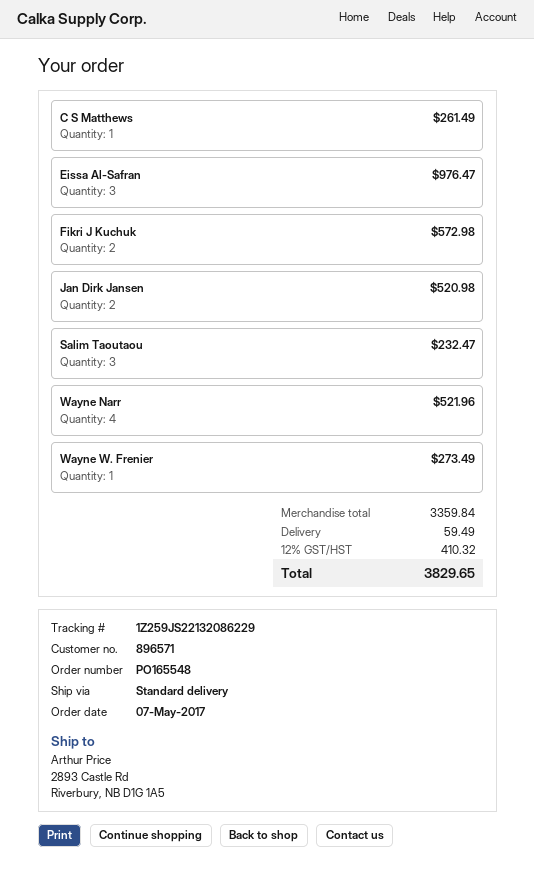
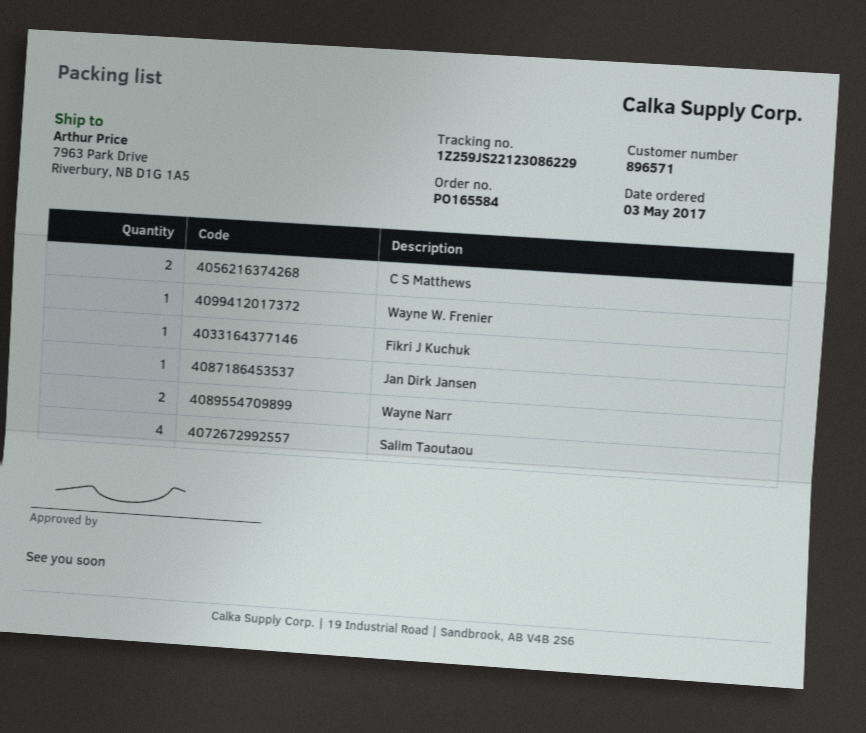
order number: PO165548 -> PO165584
order date: 2017-05-07 -> 2017-05-03
tracking number: 1Z259JS22132086229 -> 1Z259JS22123086229
ship to: 2893 Castle Rd, Riverbury, NB D1G 1A5 -> 7963 Park Drive, Riverbury, NB D1G 1A5
C S Matthews: 1 -> 2
Eissa Al-Safran: 3 -> none
Fikri J Kuchuk: 2 -> 1
Jan Dirk Jansen: 2 -> 1
Salim Taoutaou: 3 -> 4
Wayne Narr: 4 -> 2

